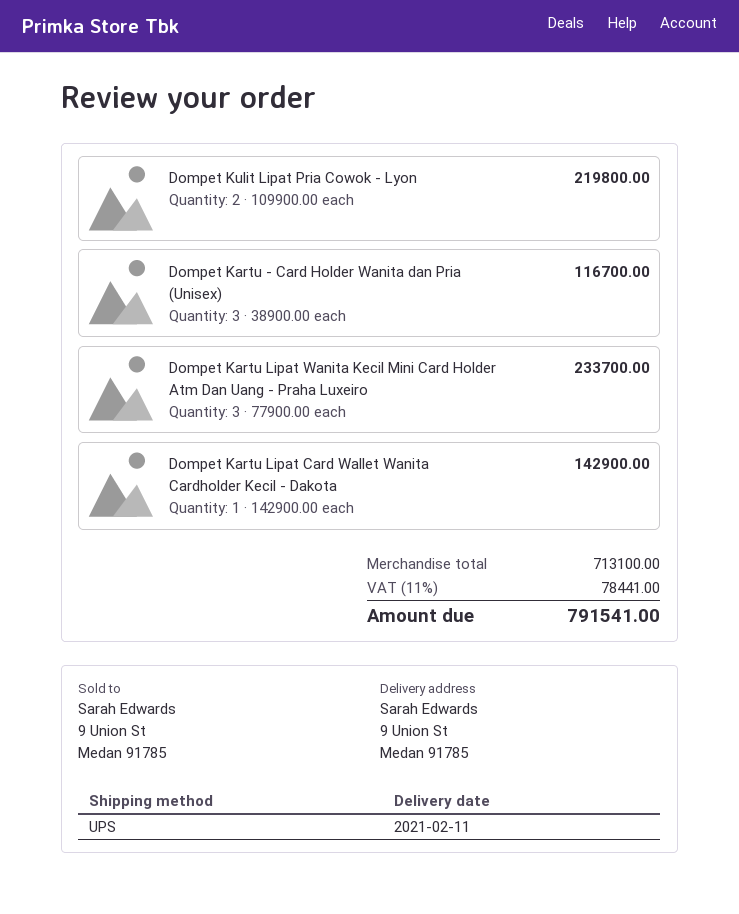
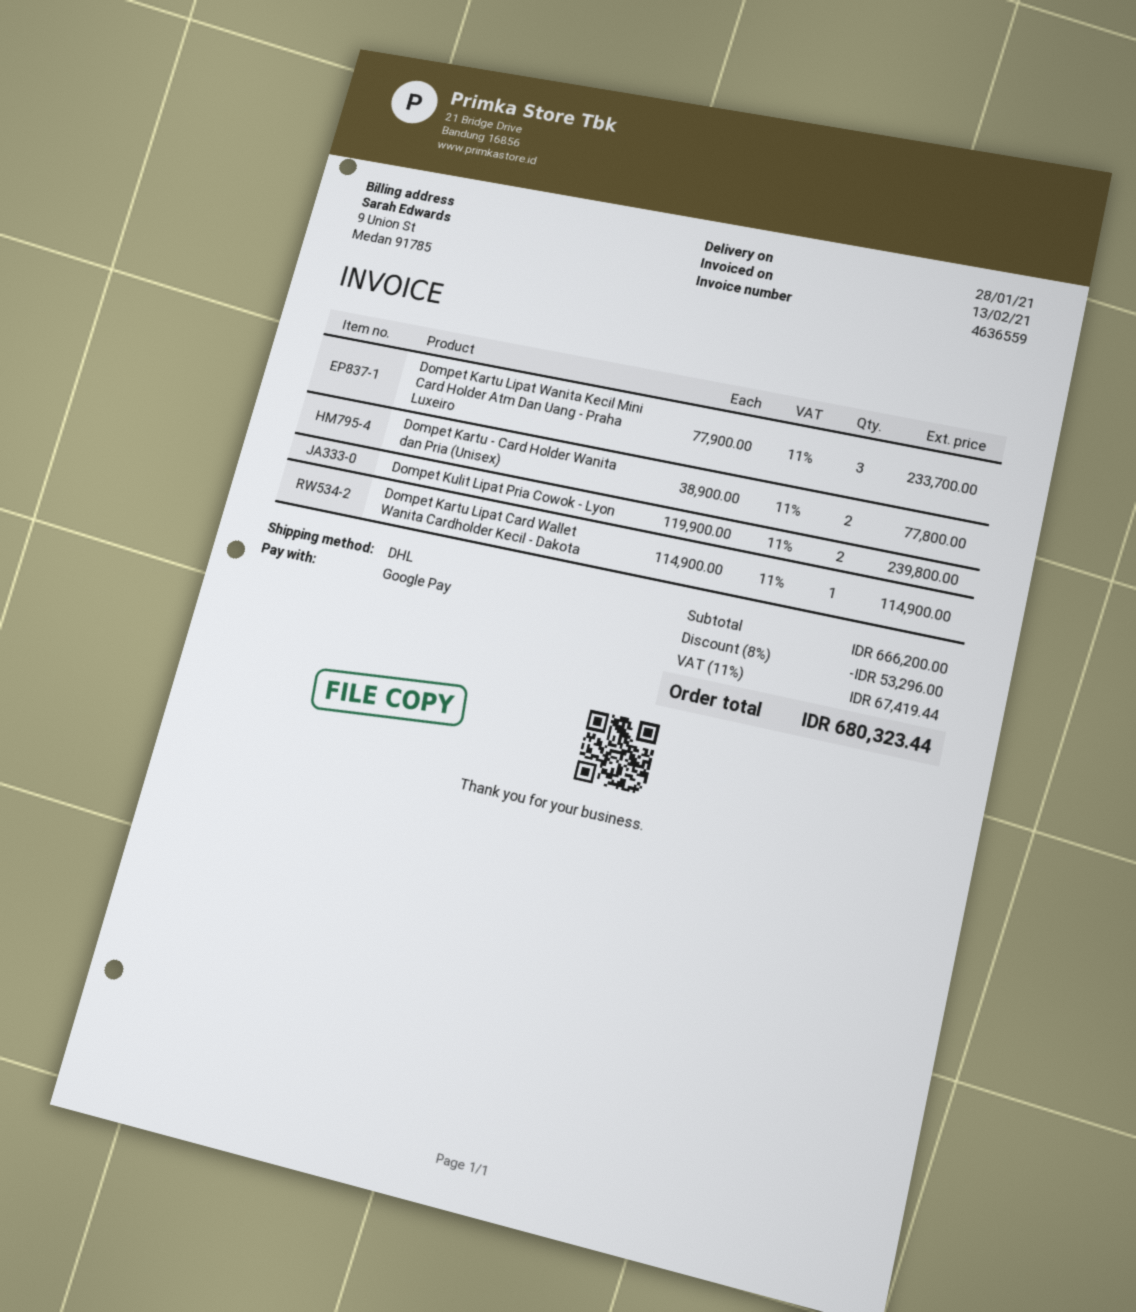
delivery date: 2021-02-11 -> 2021-01-28
shipping method: UPS -> DHL
Dompet Kulit Lipat Pria Cowok - Lyon: 2 x 109900.00 = 219800.00 -> 2 x 119900.00 = 239800.00
Dompet Kartu - Card Holder Wanita dan Pria (Unisex): 3 x 38900.00 = 116700.00 -> 2 x 38900.00 = 77800.00
Dompet Kartu Lipat Card Wallet Wanita Cardholder Kecil - Dakota: 1 x 142900.00 = 142900.00 -> 1 x 114900.00 = 114900.00
subtotal: 713100.00 -> 666200.00
discount: none -> 8% = 53296.00
tax: 11% = 78441.00 -> 11% = 67419.44
total: 791541.00 -> 680323.44

